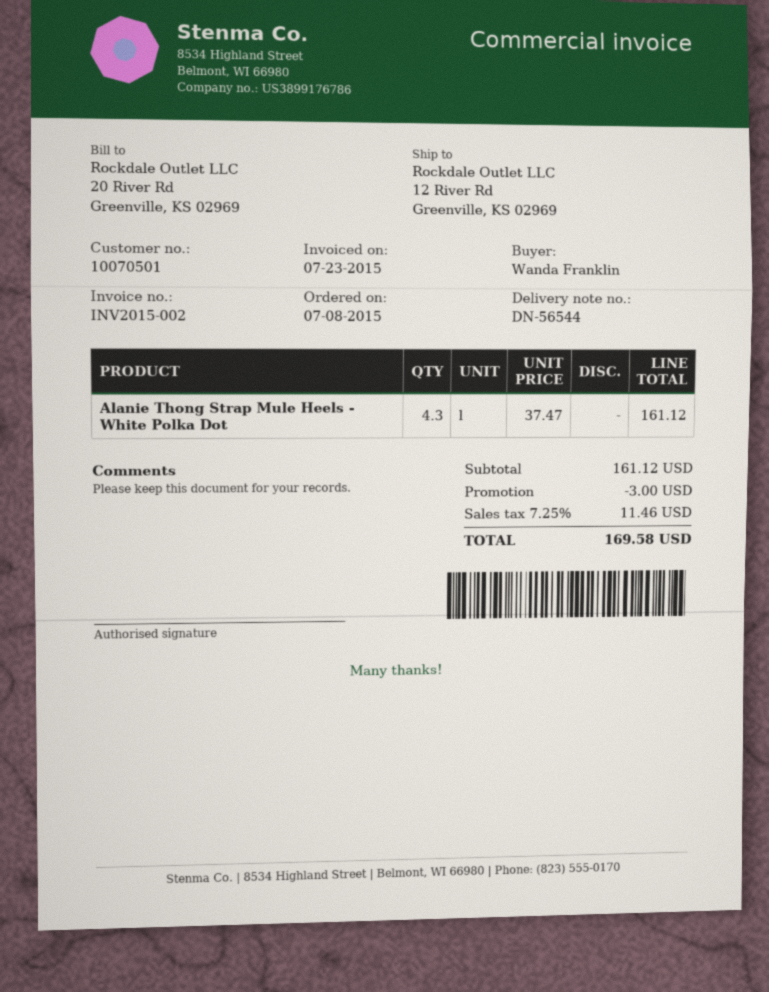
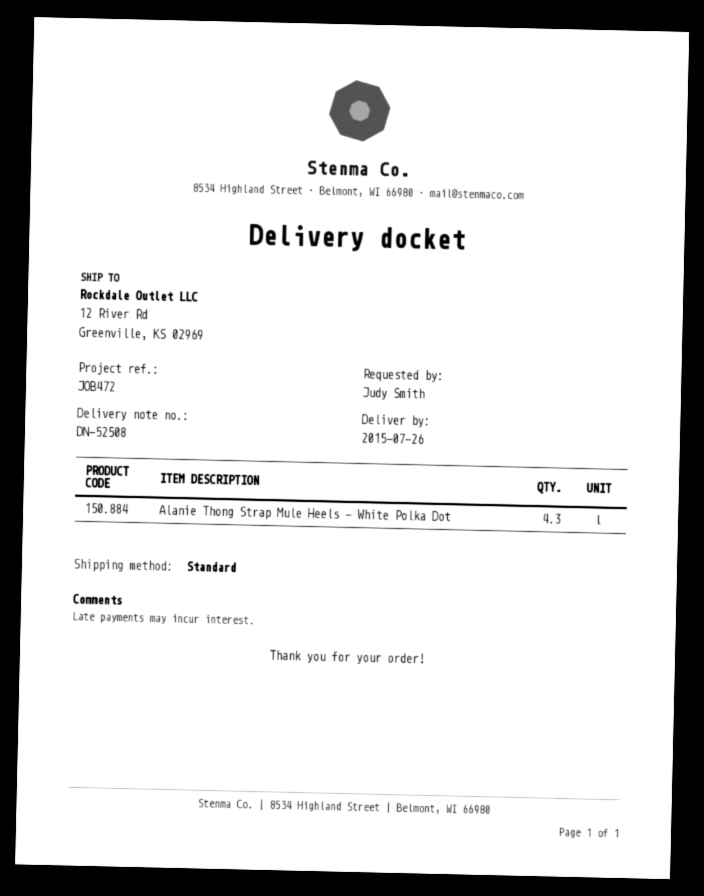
delivery note number: DN-56544 -> DN-52508
ordered by: Wanda Franklin -> Judy Smith

